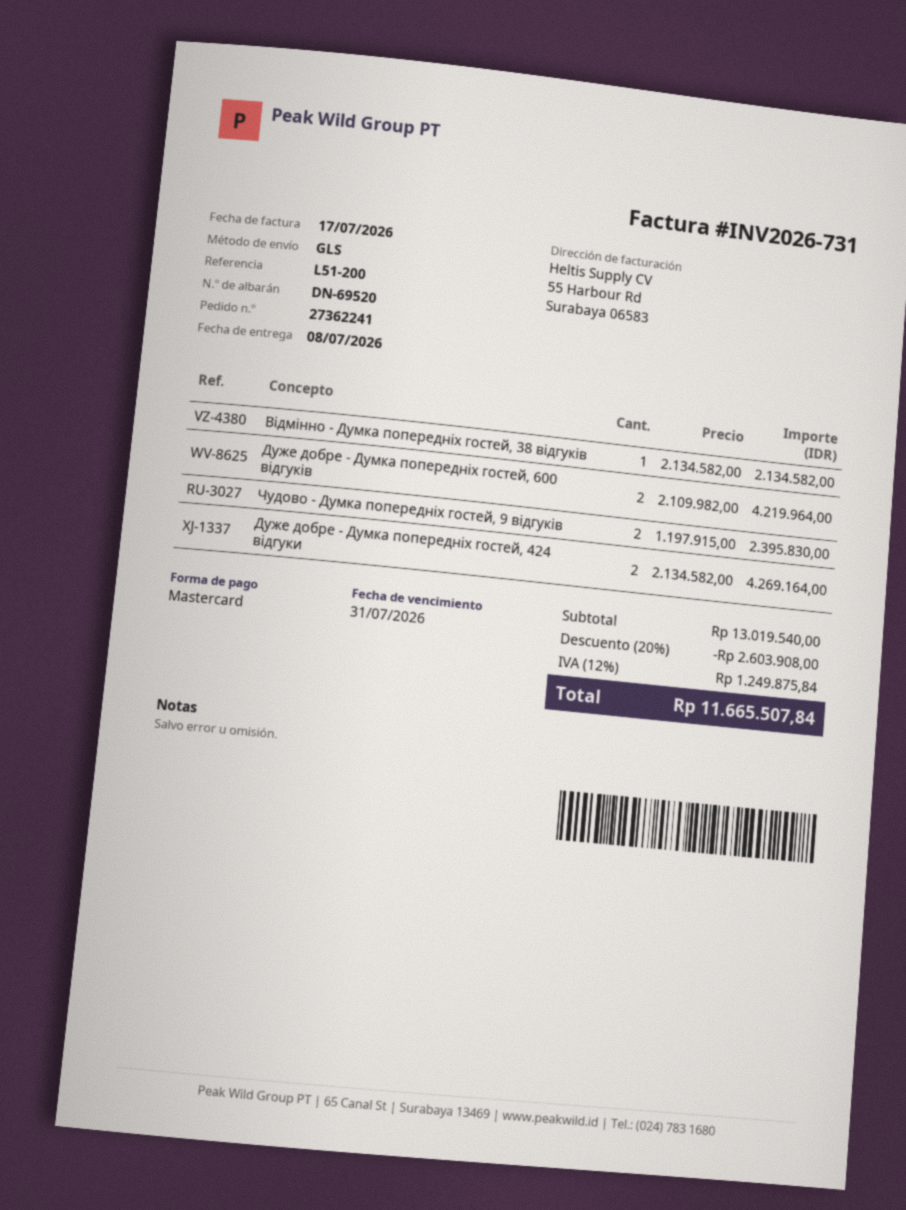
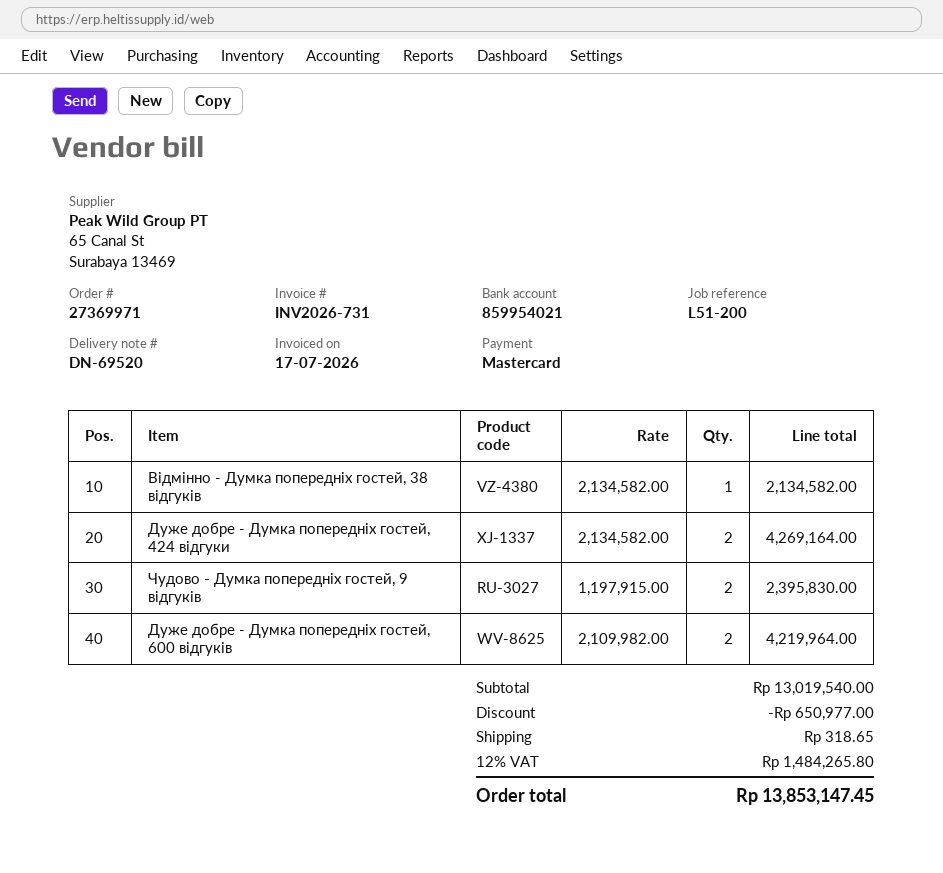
order number: 27362241 -> 27369971
discount: 2603908.00 -> 650977.00
shipping: none -> 318.65
tax: 12% = 1249875.84 -> 12% = 1484265.80
total: 11665507.84 -> 13853147.45

